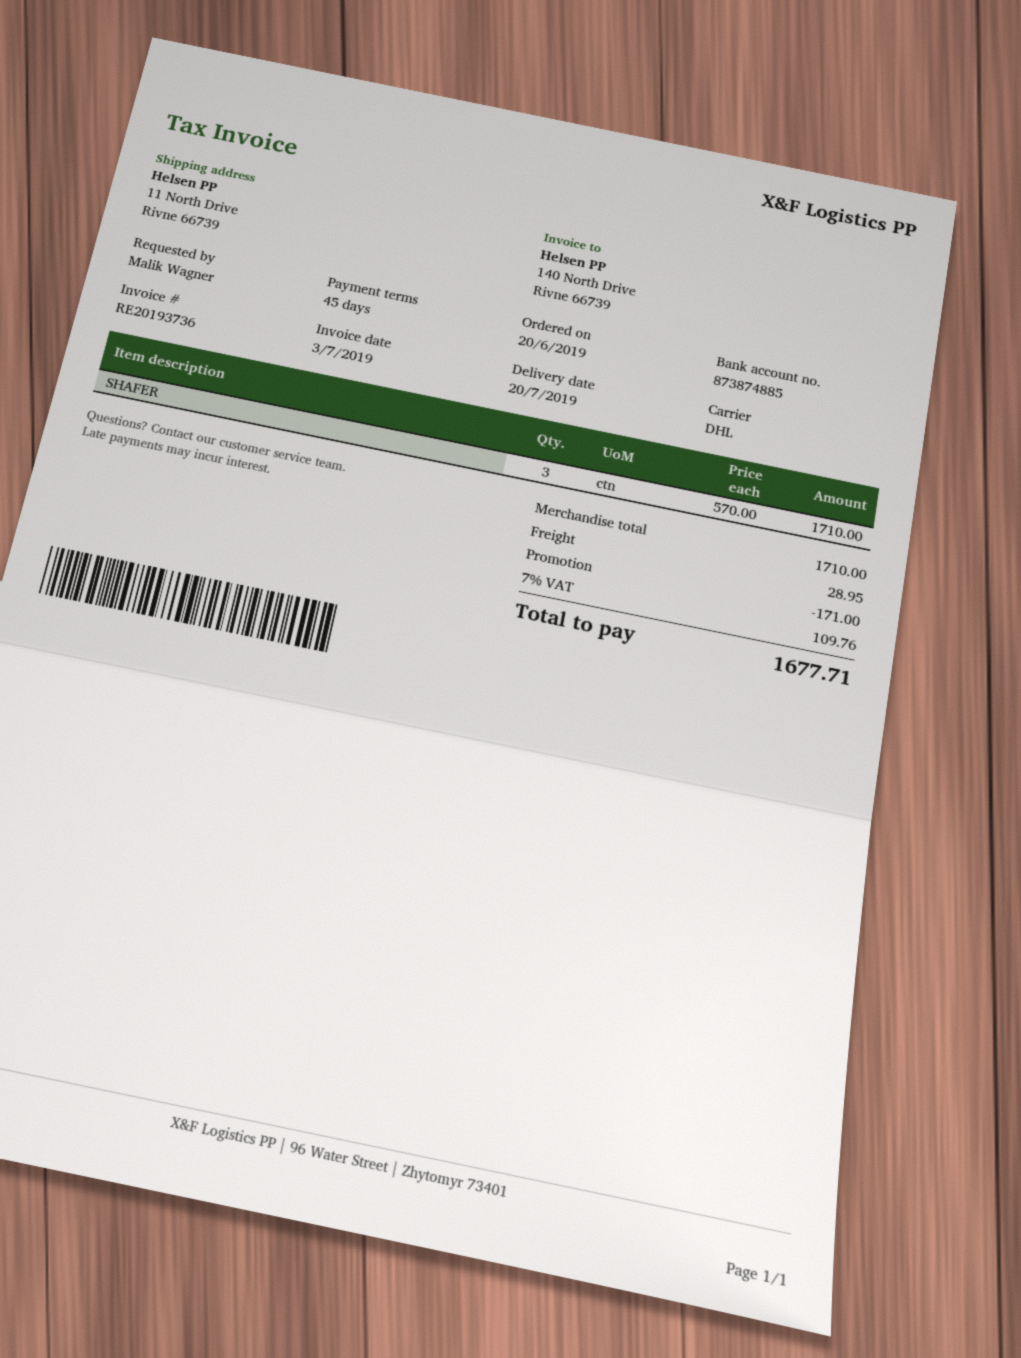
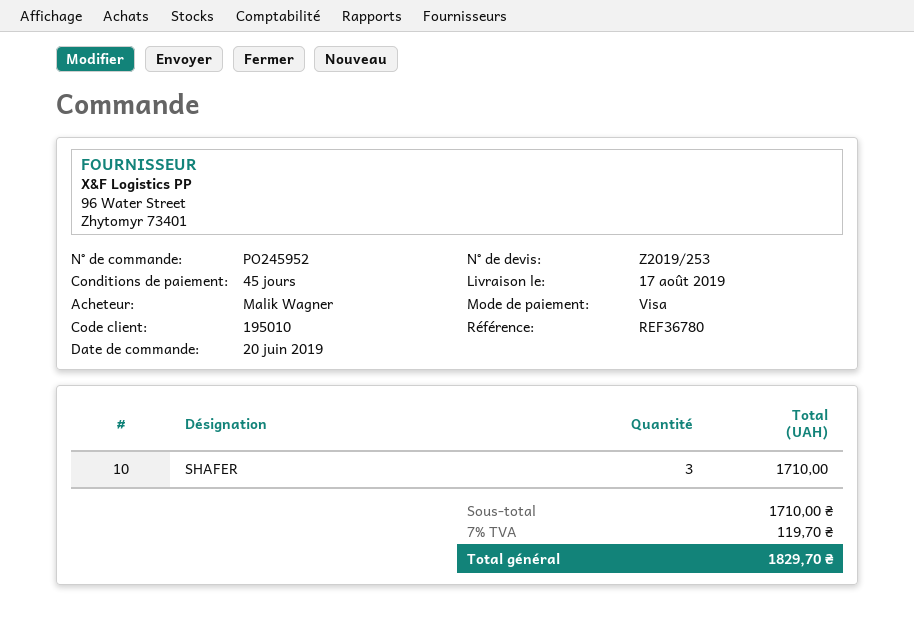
delivery date: 2019-07-20 -> 2019-08-17
discount: 171.00 -> none
shipping: 28.95 -> none
tax: 7% = 109.76 -> 7% = 119.70
total: 1677.71 -> 1829.70

